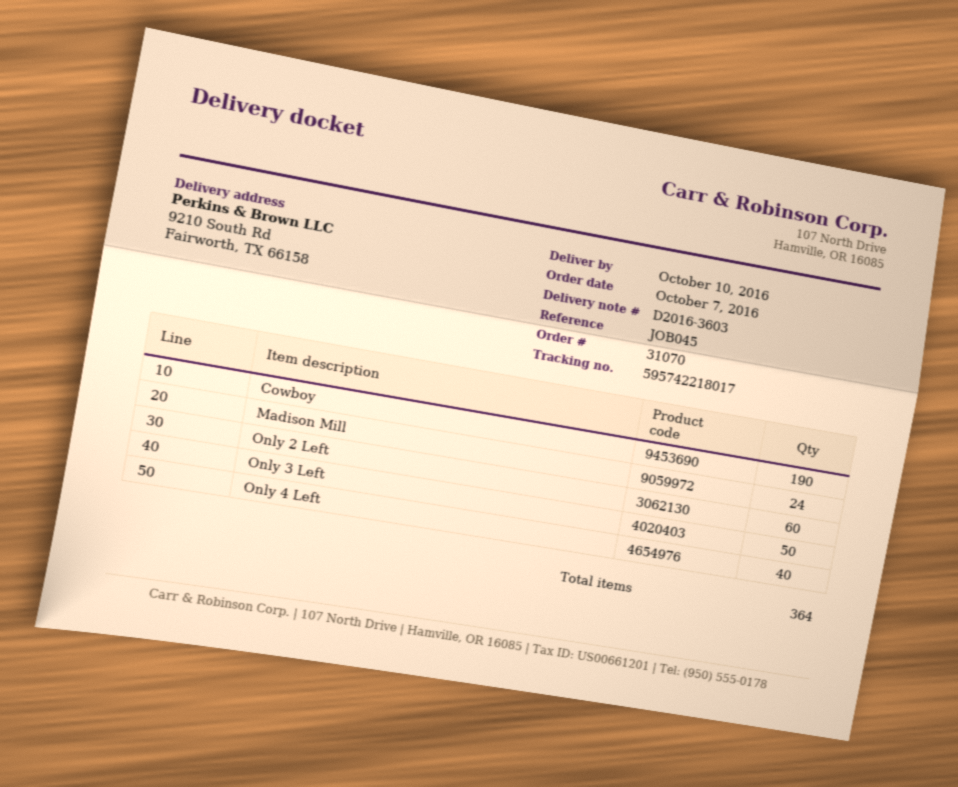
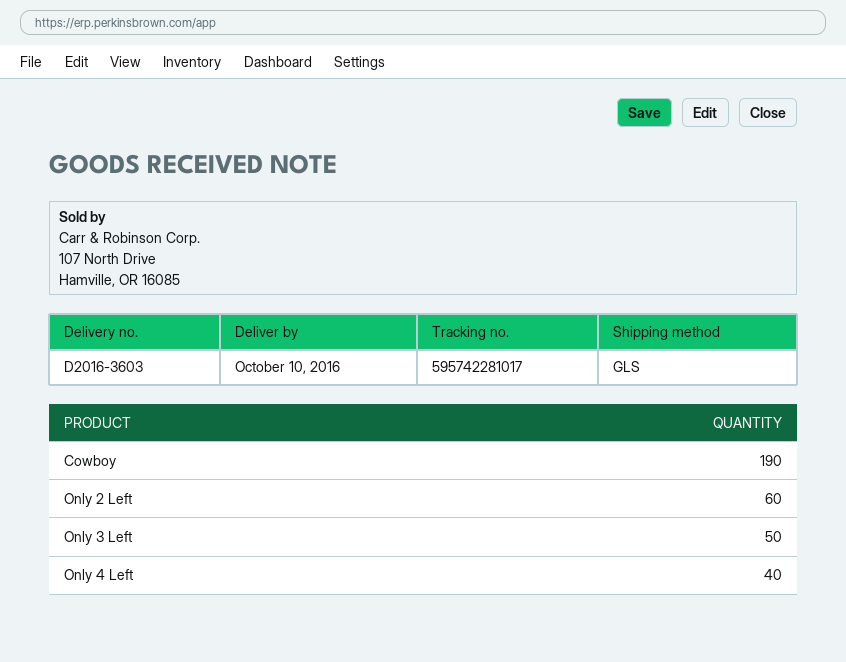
tracking number: 595742218017 -> 595742281017
Madison Mill: 24 -> none

